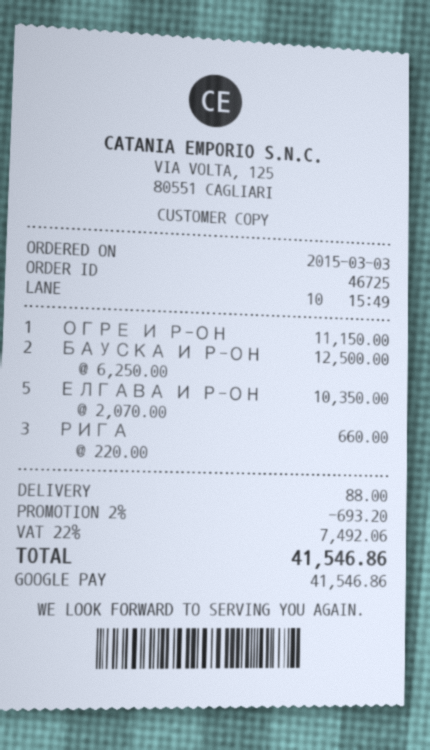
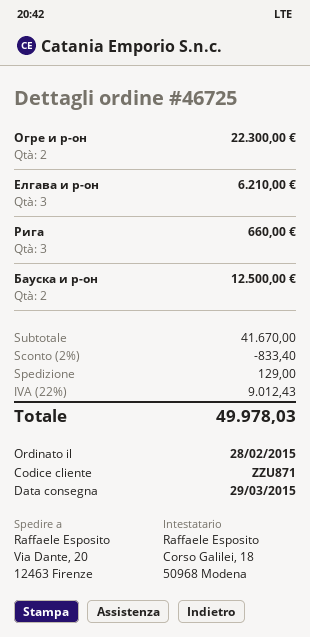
order date: 2015-03-03 -> 2015-02-28
ОГРЕ И Р-ОН: 1 for 11150.00 -> 2 for 22300.00
ЕЛГАВА И Р-ОН: 5 for 10350.00 -> 3 for 6210.00
discount: 2% = 693.20 -> 2% = 833.40
shipping: 88.00 -> 129.00
tax: 22% = 7492.06 -> 22% = 9012.43
total: 41546.86 -> 49978.03

